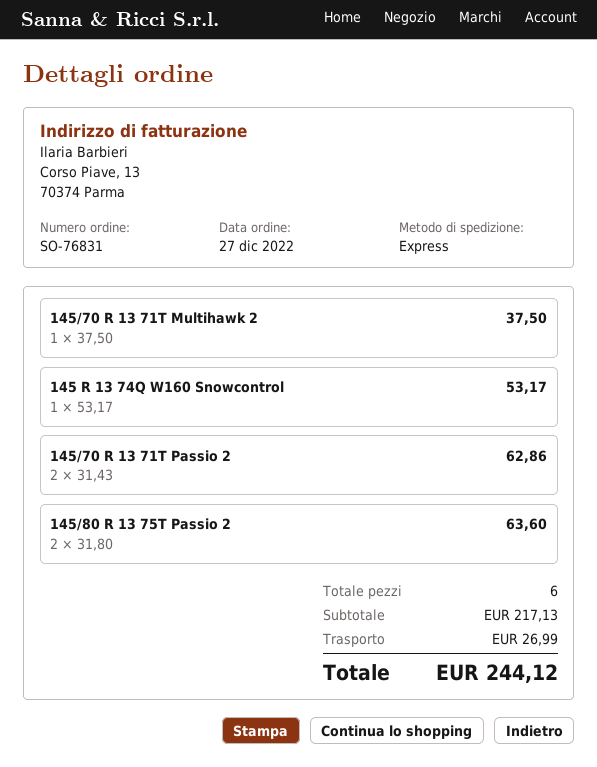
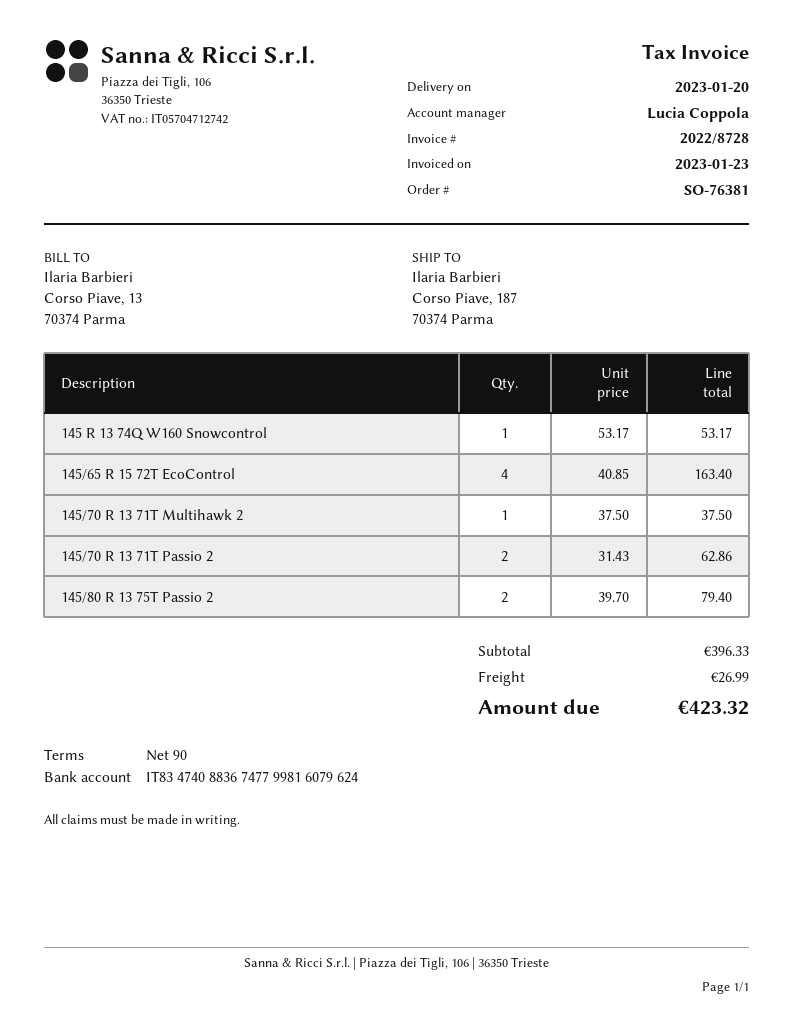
order number: SO-76831 -> SO-76381
145/80 R 13 75T Passio 2: 2 x 31.80 = 63.60 -> 2 x 39.70 = 79.40
145/65 R 15 72T EcoControl: none -> 4 x 40.85 = 163.40
subtotal: 217.13 -> 396.33
total: 244.12 -> 423.32

